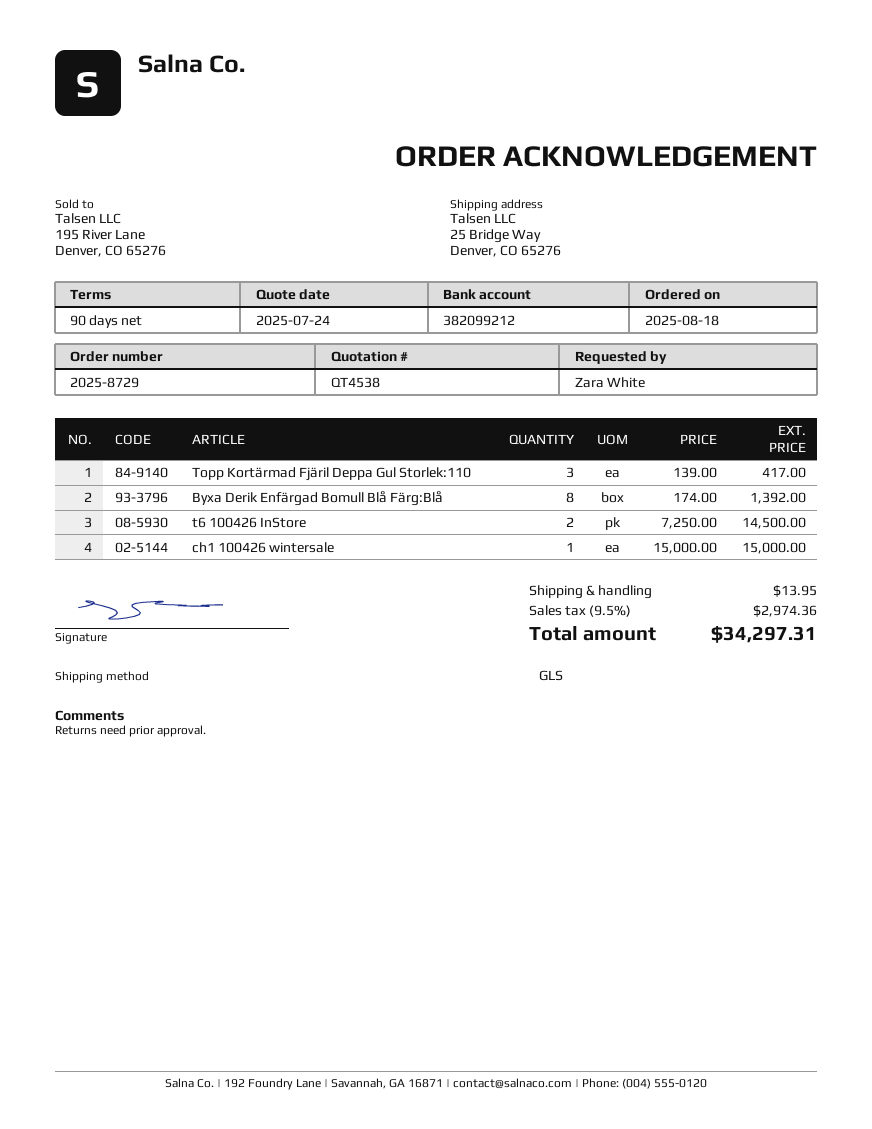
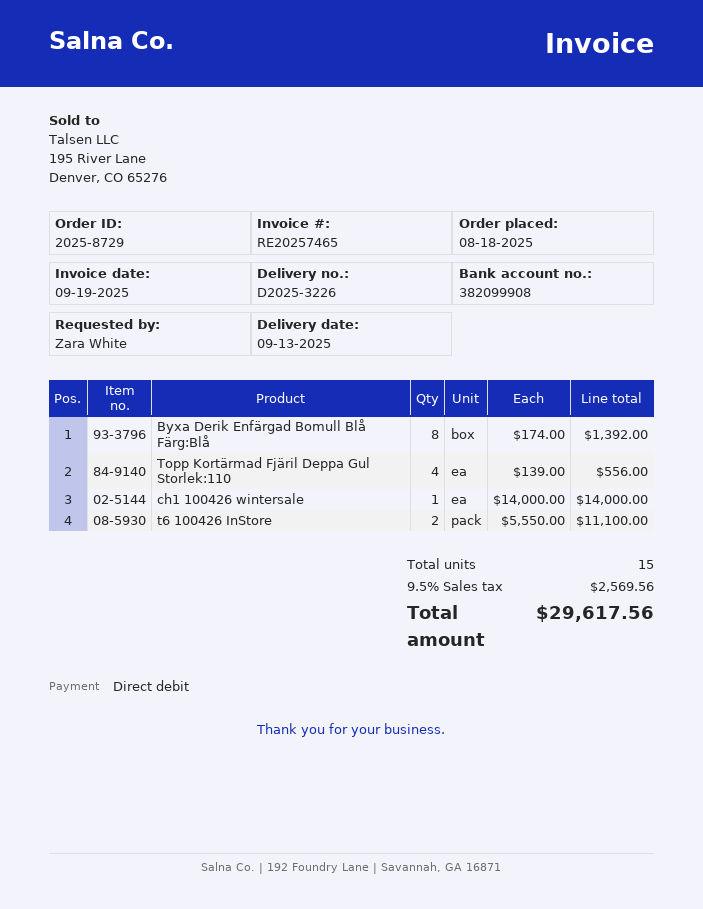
bank account: 382099212 -> 382099908
Topp Kortärmad Fjäril Deppa Gul Storlek:110: 3 x 139.00 = 417.00 -> 4 x 139.00 = 556.00
t6 100426 InStore: 2 x 7250.00 = 14500.00 -> 2 x 5550.00 = 11100.00
ch1 100426 wintersale: 1 x 15000.00 = 15000.00 -> 1 x 14000.00 = 14000.00
shipping: 13.95 -> none
tax: 9.5% = 2974.36 -> 9.5% = 2569.56
total: 34297.31 -> 29617.56

